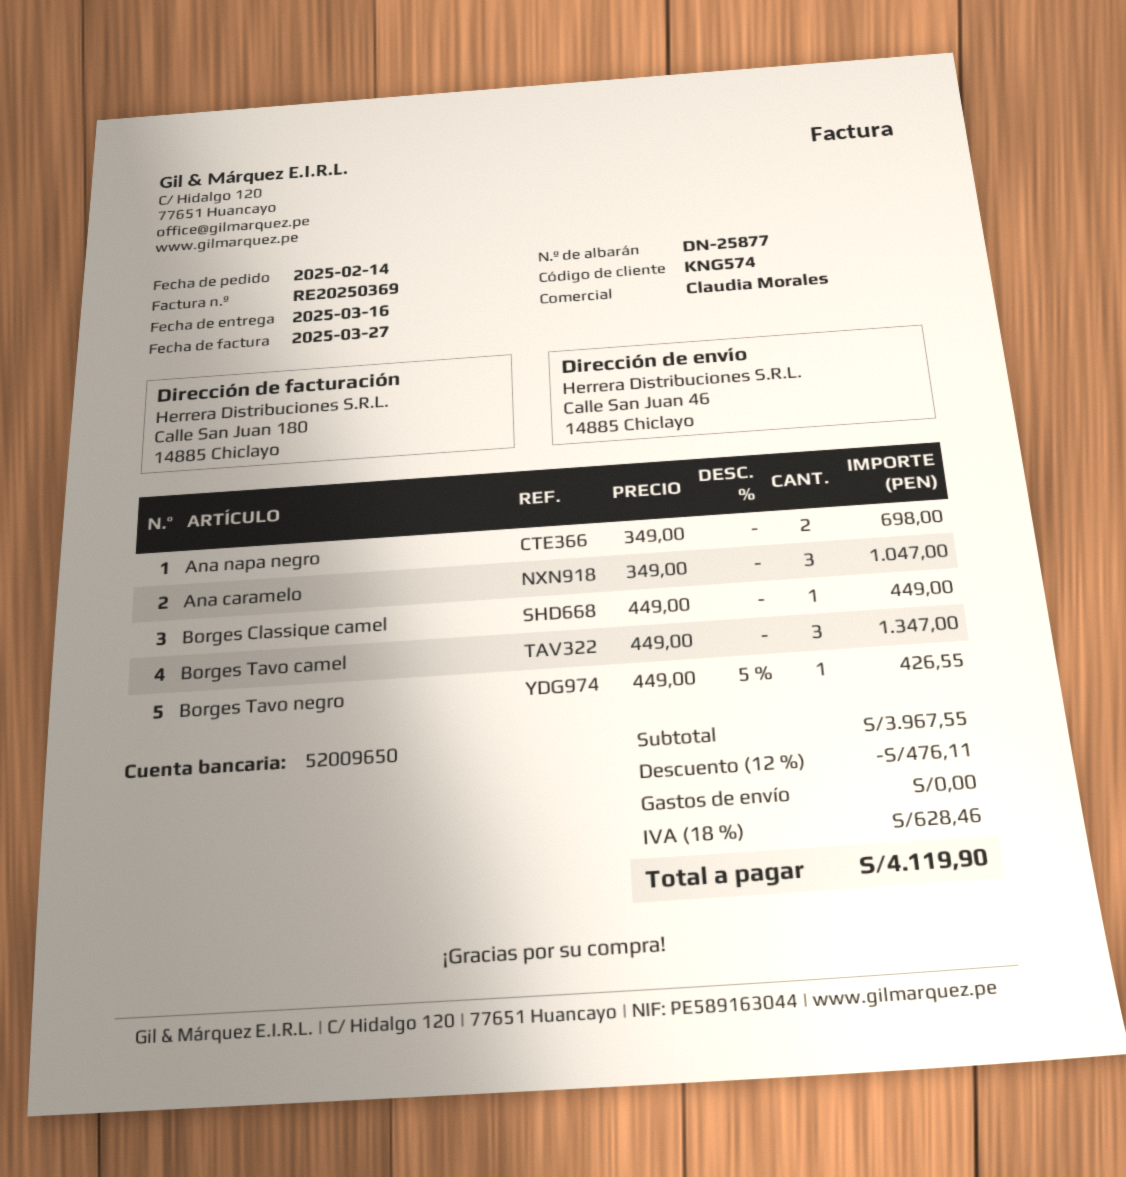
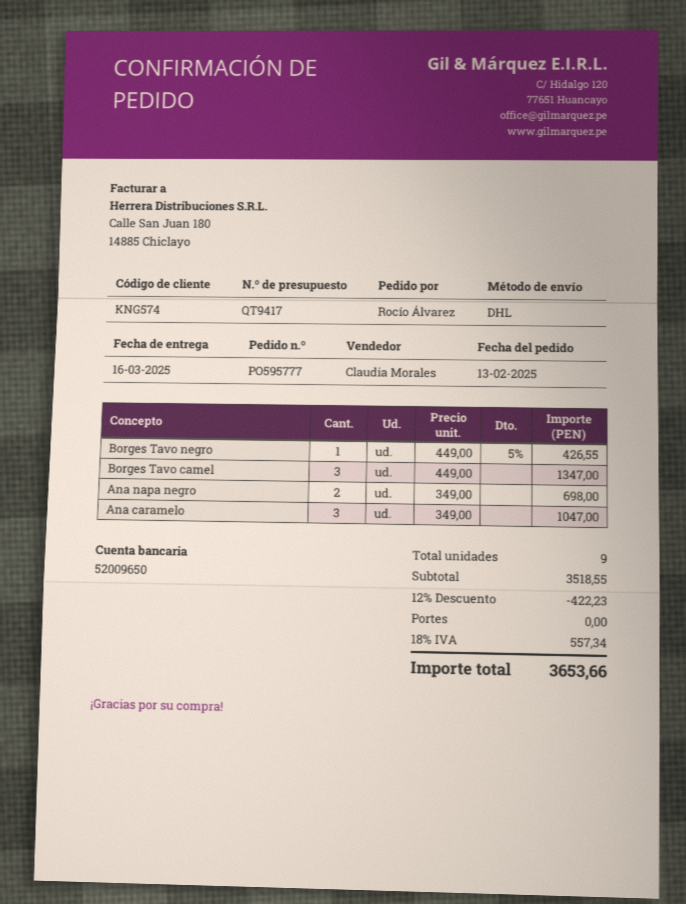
order date: 2025-02-14 -> 2025-02-13
Borges Classique camel: 1 x 449.00 = 449.00 -> none
subtotal: 3967.55 -> 3518.55
discount: 12% = 476.11 -> 12% = 422.23
tax: 18% = 628.46 -> 18% = 557.34
total: 4119.90 -> 3653.66

